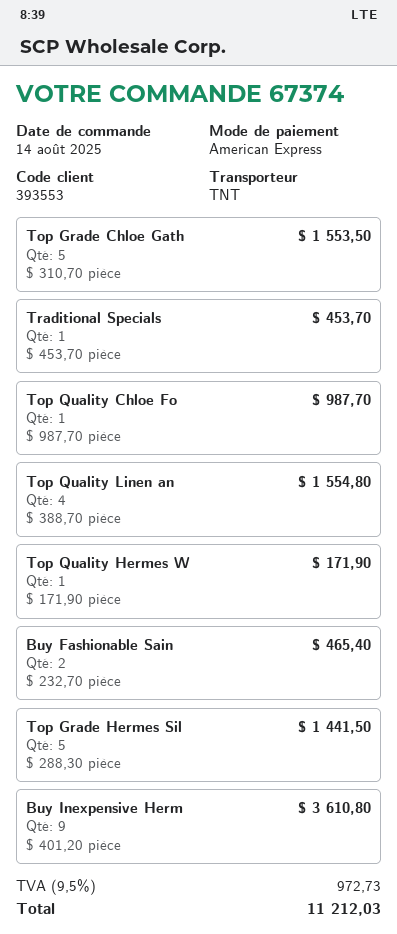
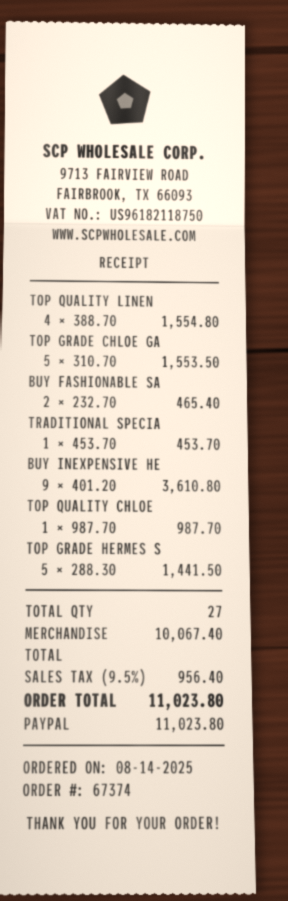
payment method: American Express -> PayPal
Top Quality Hermes W: 1 x 171.90 = 171.90 -> none
tax: 9.5% = 972.73 -> 9.5% = 956.40
total: 11212.03 -> 11023.80

